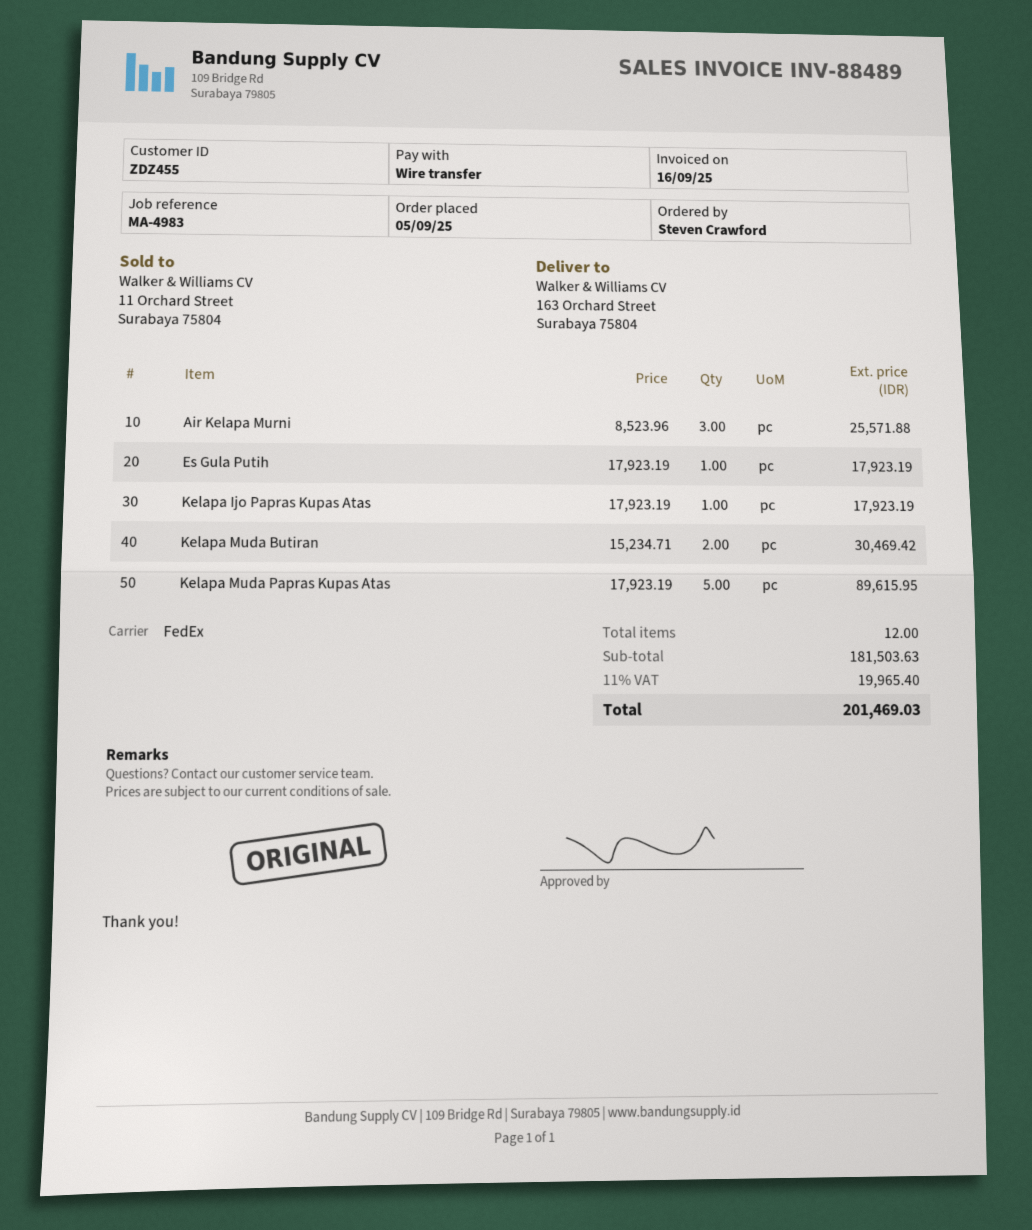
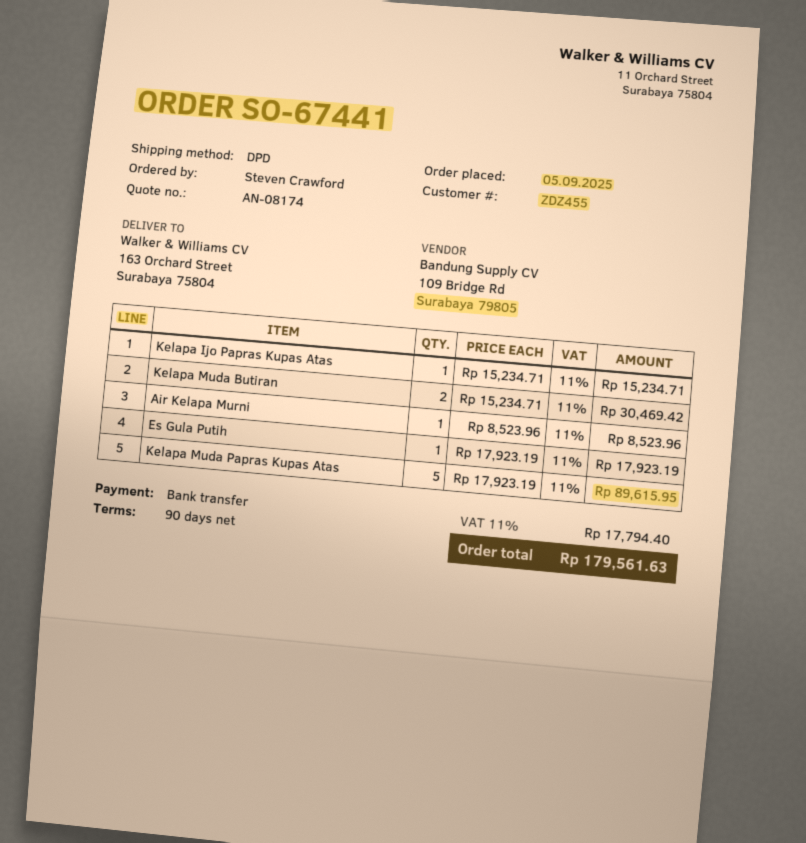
shipping method: FedEx -> DPD
Air Kelapa Murni: 3 x 8523.96 = 25571.88 -> 1 x 8523.96 = 8523.96
Kelapa Ijo Papras Kupas Atas: 1 x 17923.19 = 17923.19 -> 1 x 15234.71 = 15234.71
tax: 11% = 19965.40 -> 11% = 17794.40
total: 201469.03 -> 179561.63

